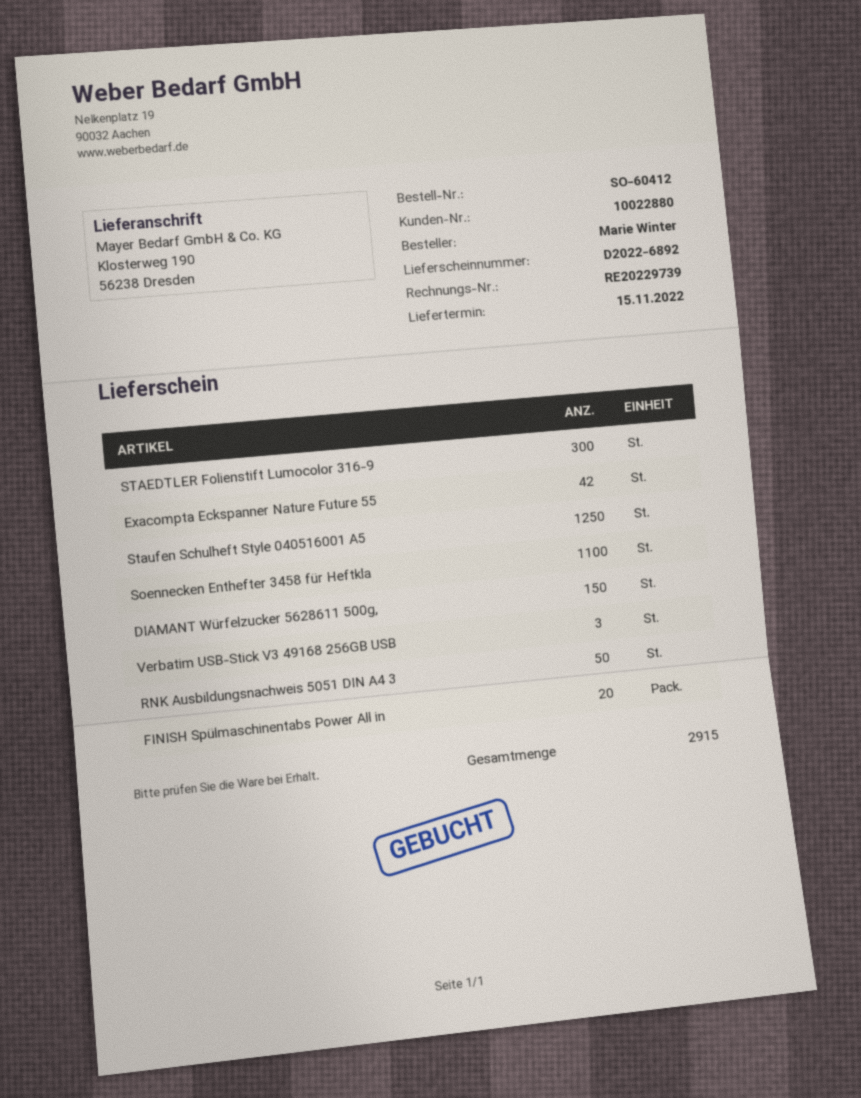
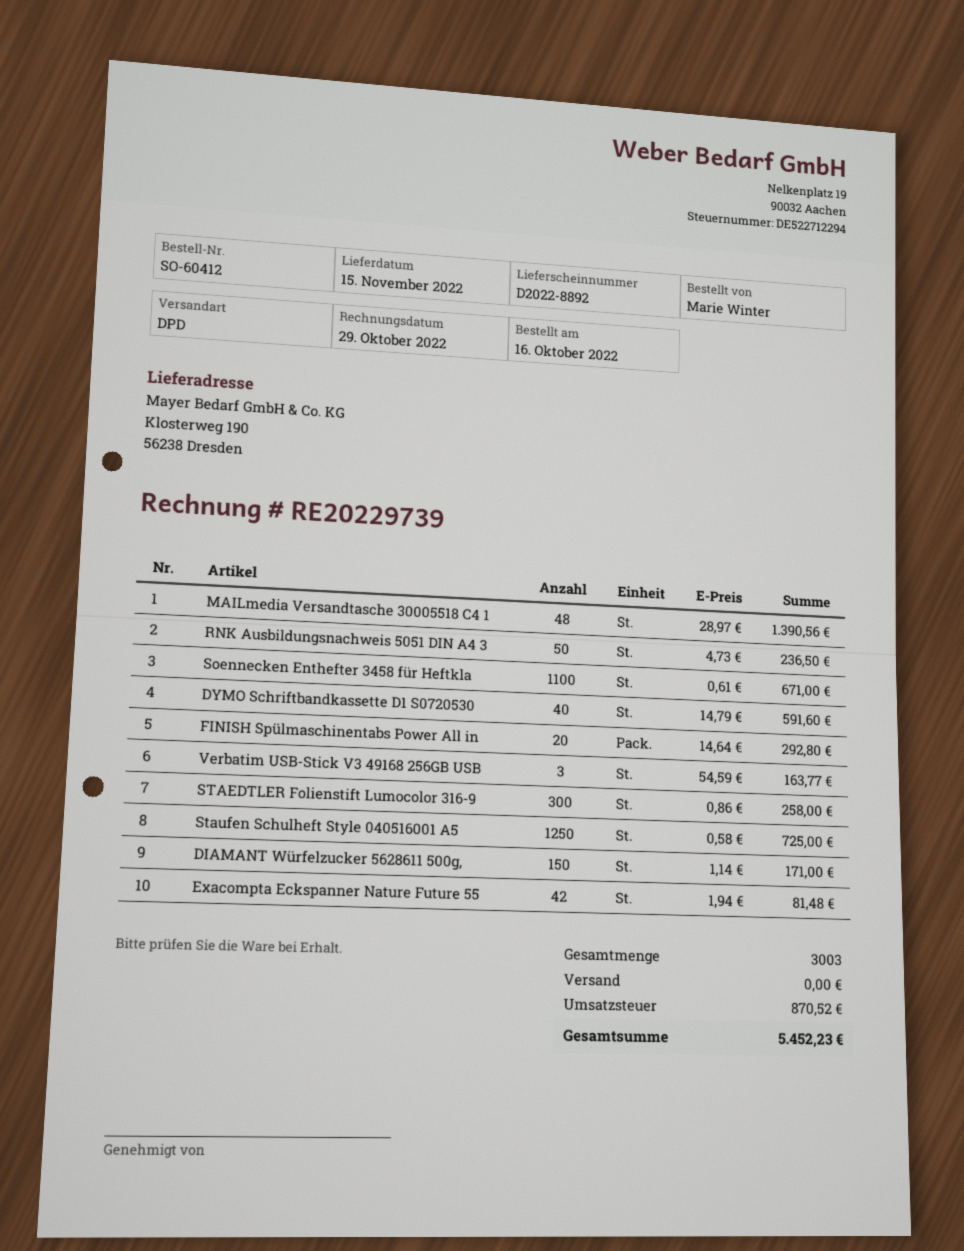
delivery note number: D2022-6892 -> D2022-8892
MAILmedia Versandtasche 30005518 C4 1: none -> 48
DYMO Schriftbandkassette D1 S0720530: none -> 40
total quantity: 2915 -> 3003

